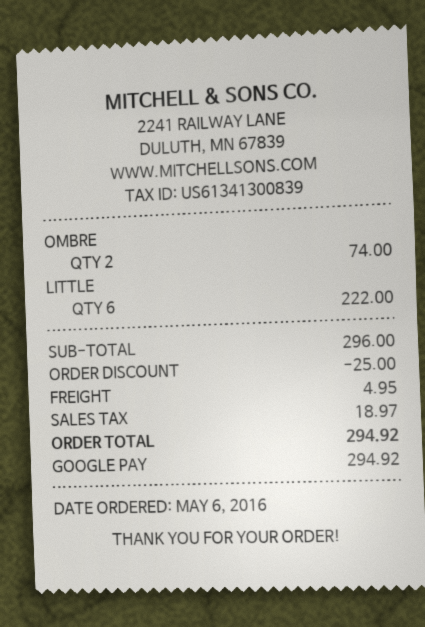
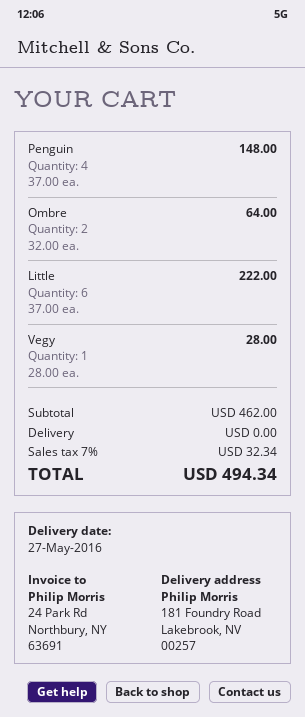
OMBRE: 2 for 74.00 -> 2 for 64.00
Penguin: none -> 4 for 148.00
Vegy: none -> 1 for 28.00
subtotal: 296.00 -> 462.00
discount: 25.00 -> none
shipping: 4.95 -> 0.00
tax: 18.97 -> 32.34
total: 294.92 -> 494.34

